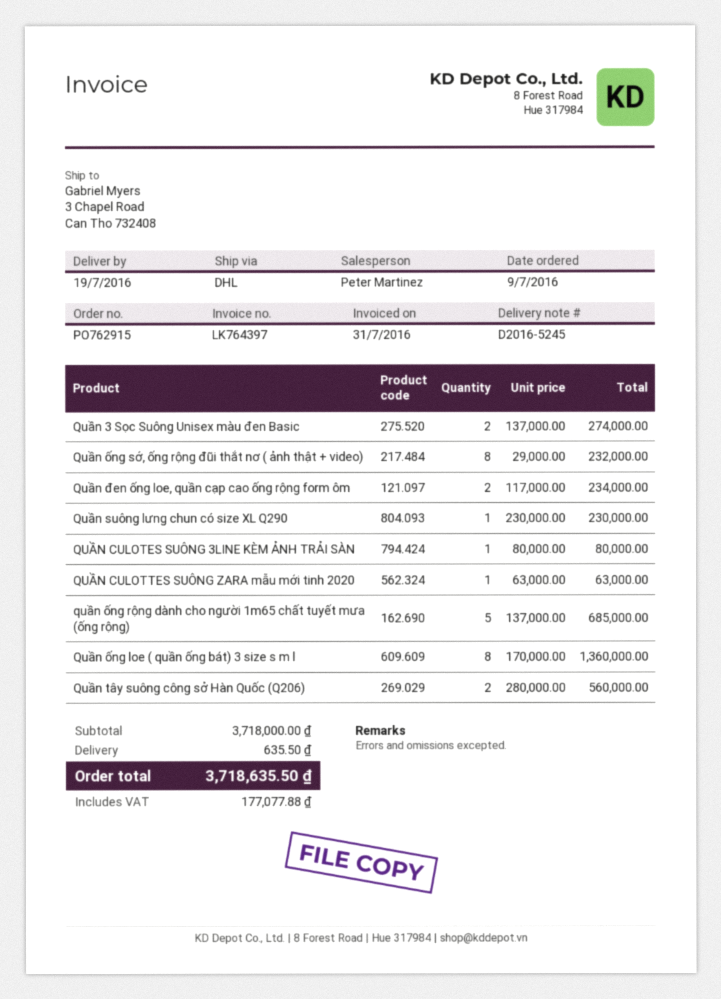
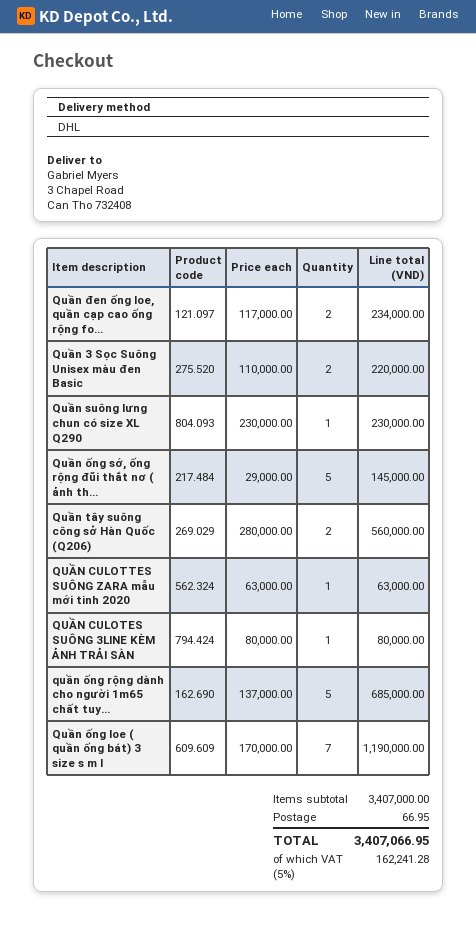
Quần 3 Sọc Suông Unisex màu đen Basic: 2 x 137000.00 = 274000.00 -> 2 x 110000.00 = 220000.00
Quần ống sớ, ống rộng đũi thắt nơ ( ảnh thật + video): 8 x 29000.00 = 232000.00 -> 5 x 29000.00 = 145000.00
Quần ống loe ( quần ống bát) 3 size s m l: 8 x 170000.00 = 1360000.00 -> 7 x 170000.00 = 1190000.00
subtotal: 3718000.00 -> 3407000.00
shipping: 635.50 -> 66.95
tax: 177077.88 -> 162241.28
total: 3718635.50 -> 3407066.95

